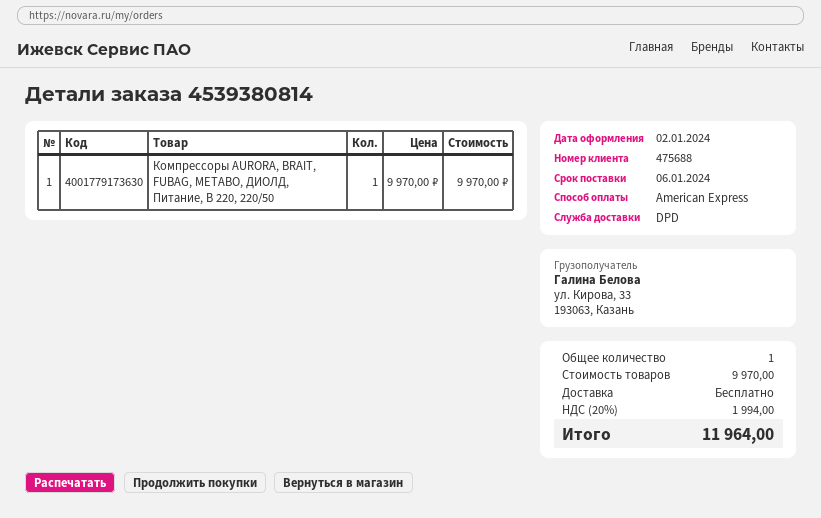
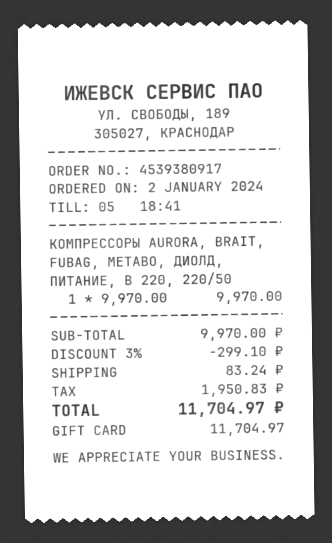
order number: 4539380814 -> 4539380917
payment method: American Express -> gift card
discount: none -> 3% = 299.10
shipping: 0.00 -> 83.24
tax: 1994.00 -> 1950.83
total: 11964.00 -> 11704.97

